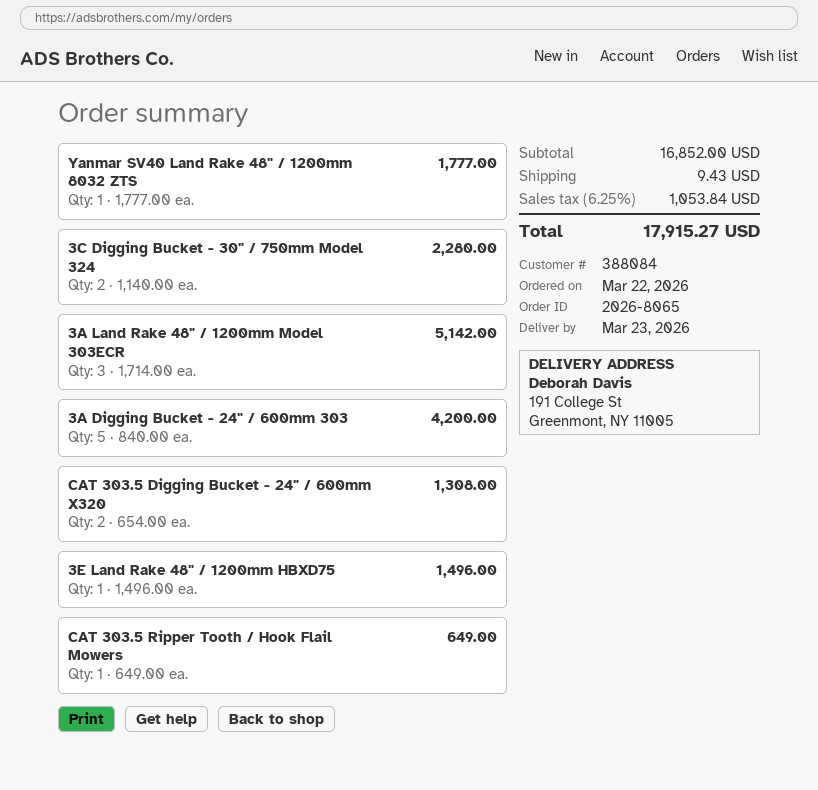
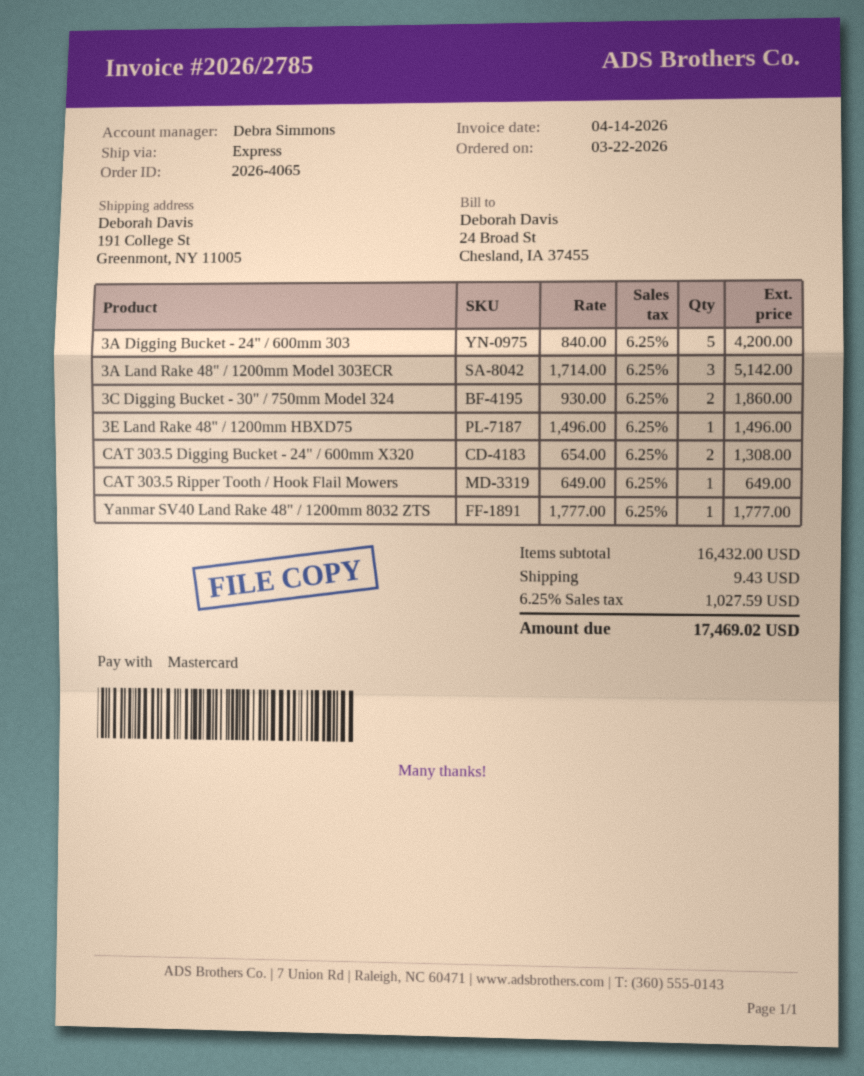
order number: 2026-8065 -> 2026-4065
3C Digging Bucket - 30" / 750mm Model 324: 2 x 1140.00 = 2280.00 -> 2 x 930.00 = 1860.00
subtotal: 16852.00 -> 16432.00
tax: 6.25% = 1053.84 -> 6.25% = 1027.59
total: 17915.27 -> 17469.02

